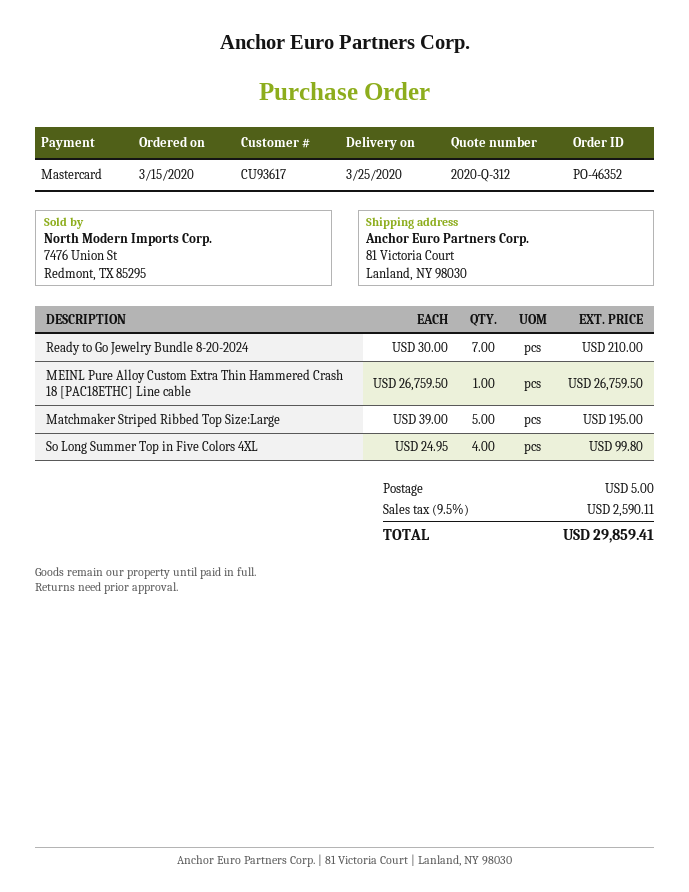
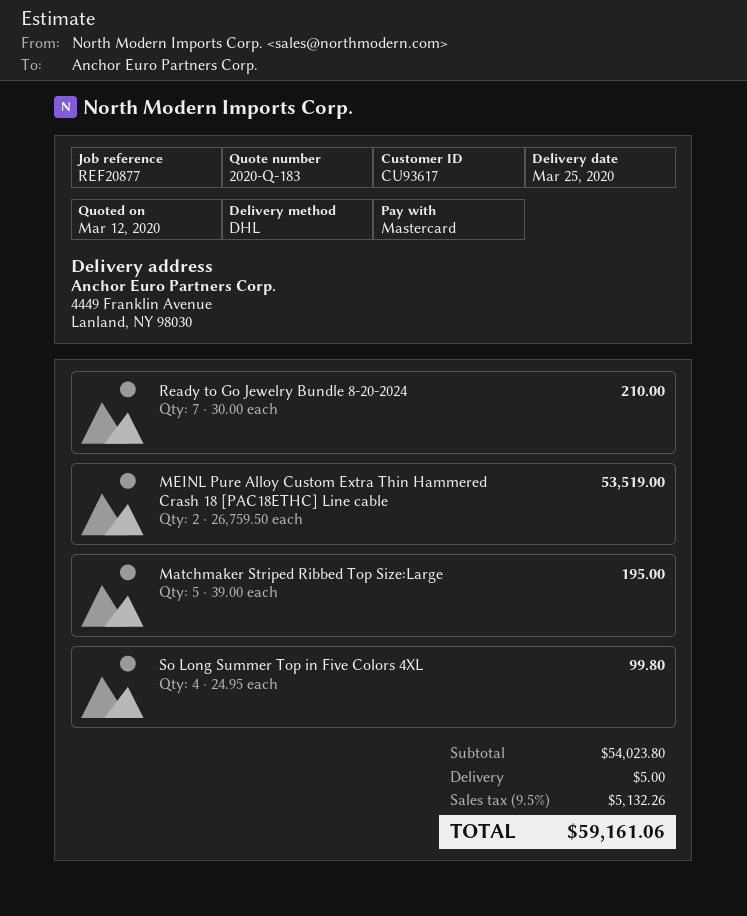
quote number: 2020-Q-312 -> 2020-Q-183
ship to: 81 Victoria Court, Lanland, NY 98030 -> 4449 Franklin Avenue, Lanland, NY 98030
MEINL Pure Alloy Custom Extra Thin Hammered Crash 18 [PAC18ETHC] Line cable: 1 x 26759.50 = 26759.50 -> 2 x 26759.50 = 53519.00
tax: 9.5% = 2590.11 -> 9.5% = 5132.26
total: 29859.41 -> 59161.06

